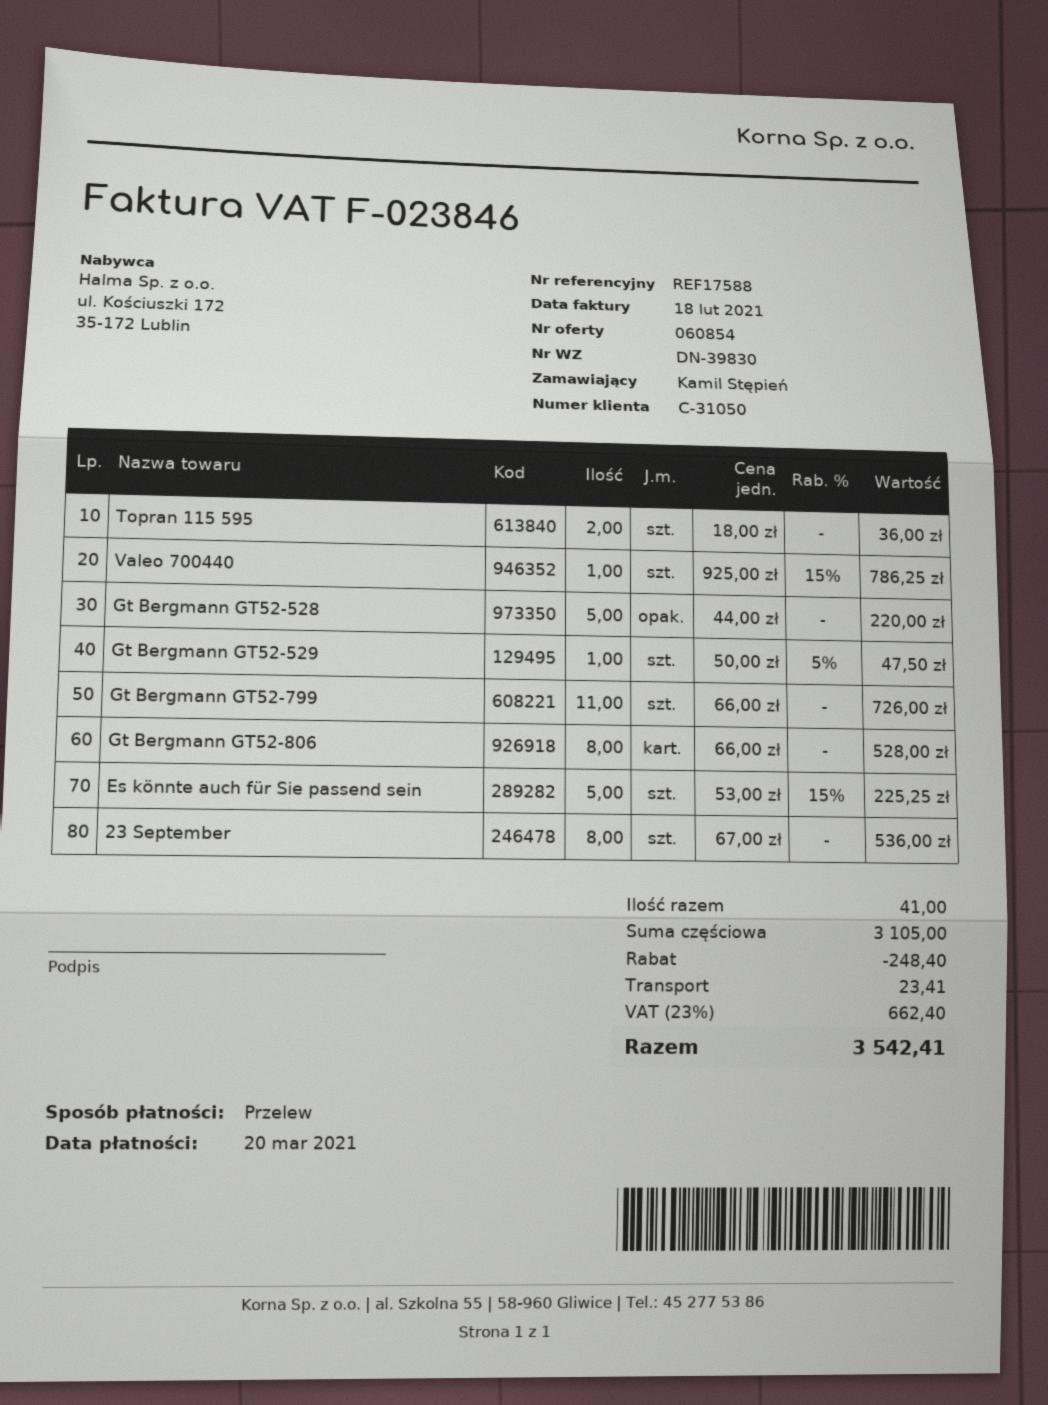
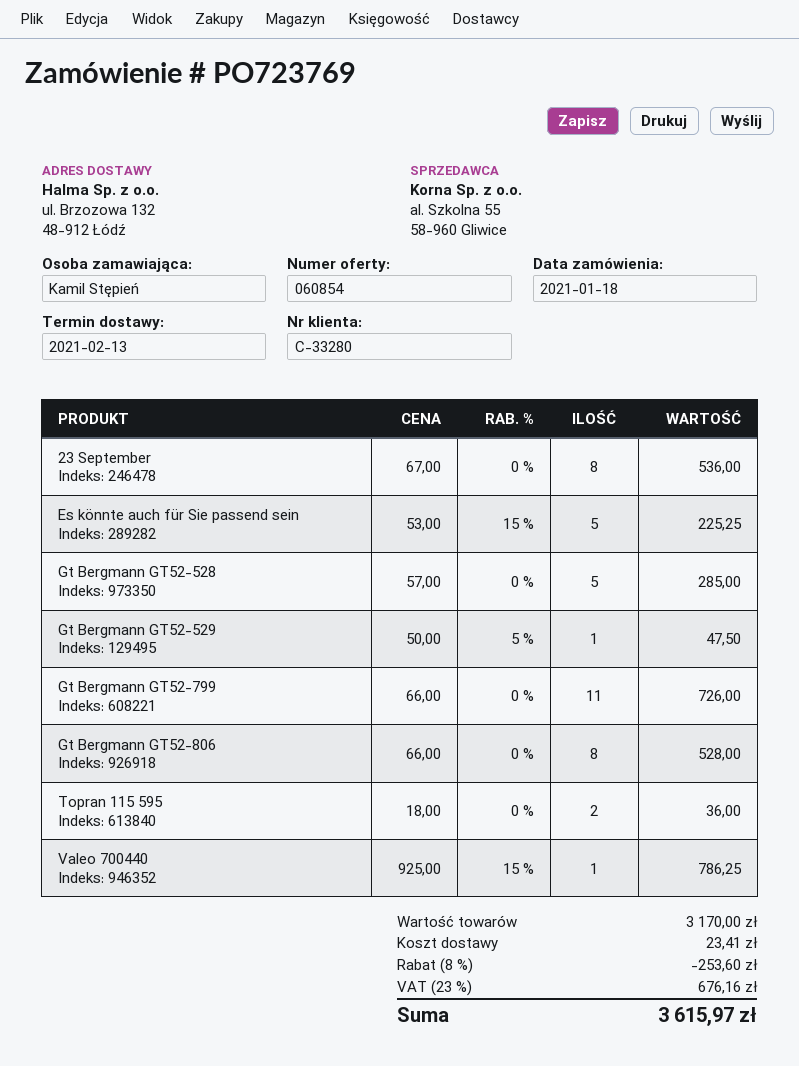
customer number: C-31050 -> C-33280
Gt Bergmann GT52-528: 5 x 44.00 = 220.00 -> 5 x 57.00 = 285.00
subtotal: 3105.00 -> 3170.00
discount: 248.40 -> 253.60
tax: 23% = 662.40 -> 23% = 676.16
total: 3542.41 -> 3615.97

